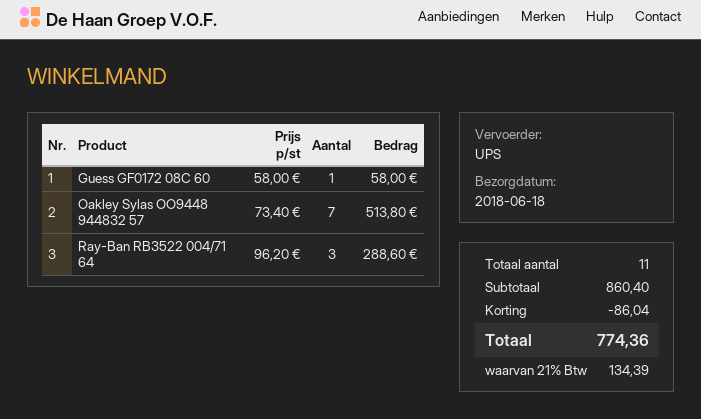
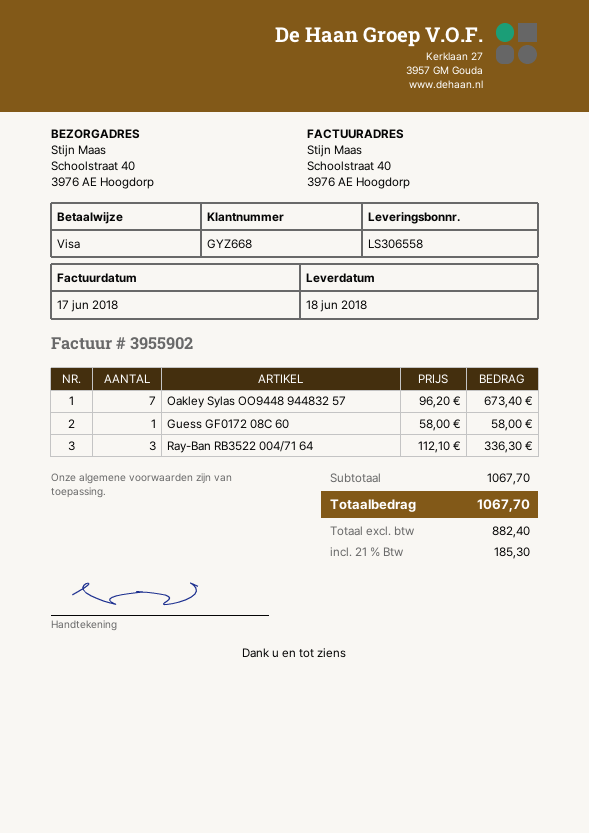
Oakley Sylas OO9448 944832 57: 7 x 73.40 = 513.80 -> 7 x 96.20 = 673.40
Ray-Ban RB3522 004/71 64: 3 x 96.20 = 288.60 -> 3 x 112.10 = 336.30
subtotal: 860.40 -> 1067.70
discount: 86.04 -> none
tax: 21% = 134.39 -> 21% = 185.30
total: 774.36 -> 1067.70

